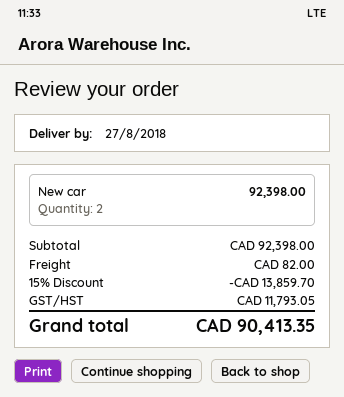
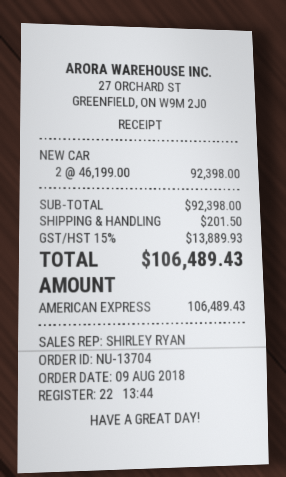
discount: 15% = 13859.70 -> none
shipping: 82.00 -> 201.50
tax: 11793.05 -> 13889.93
total: 90413.35 -> 106489.43

